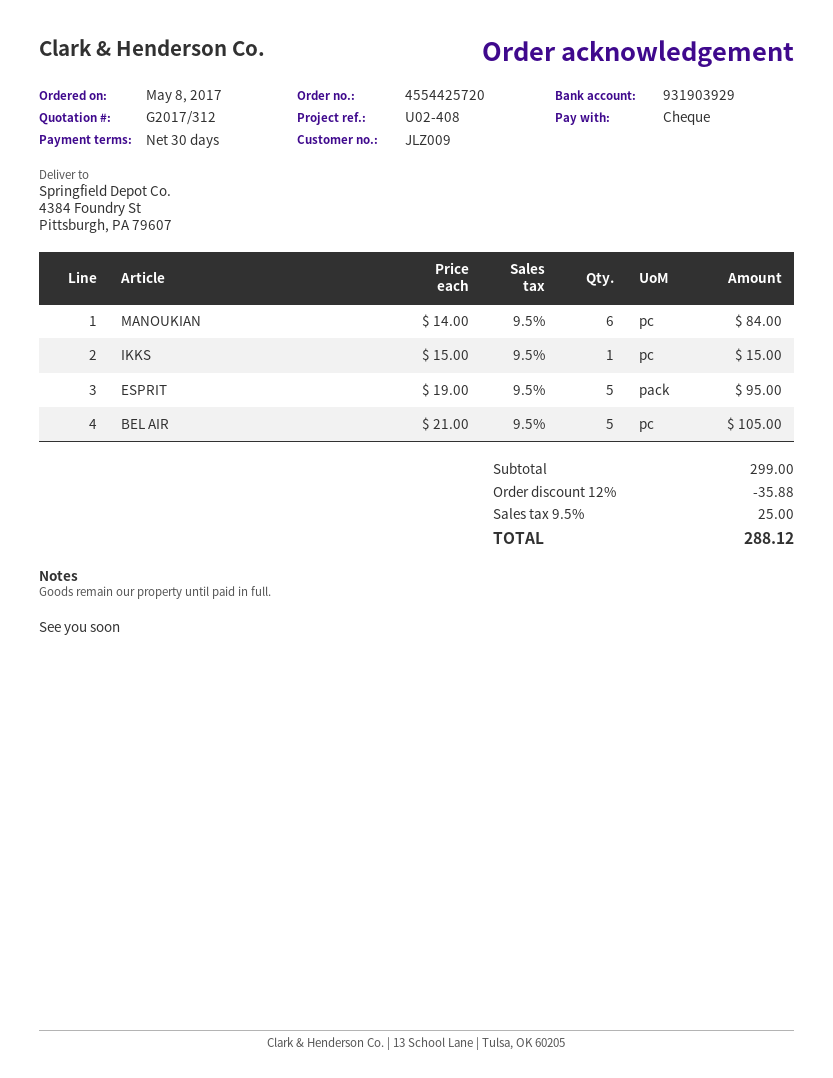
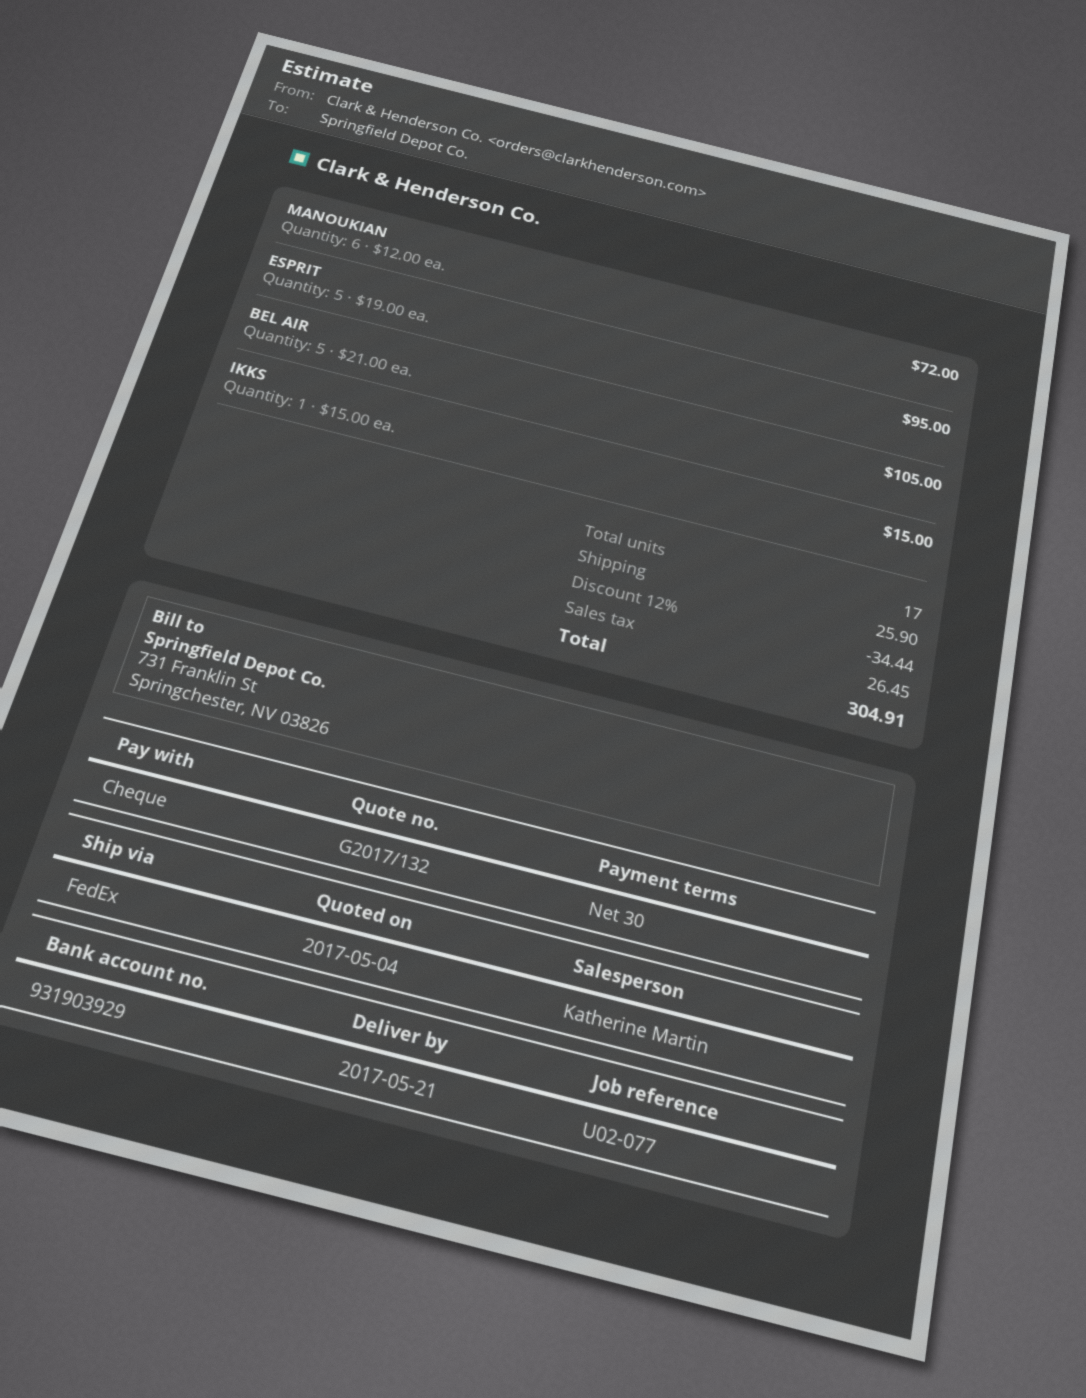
quote number: G2017/312 -> G2017/132
reference: U02-408 -> U02-077
MANOUKIAN: 6 x 14.00 = 84.00 -> 6 x 12.00 = 72.00
discount: 12% = 35.88 -> 12% = 34.44
shipping: none -> 25.90
tax: 25.00 -> 26.45
total: 288.12 -> 304.91

